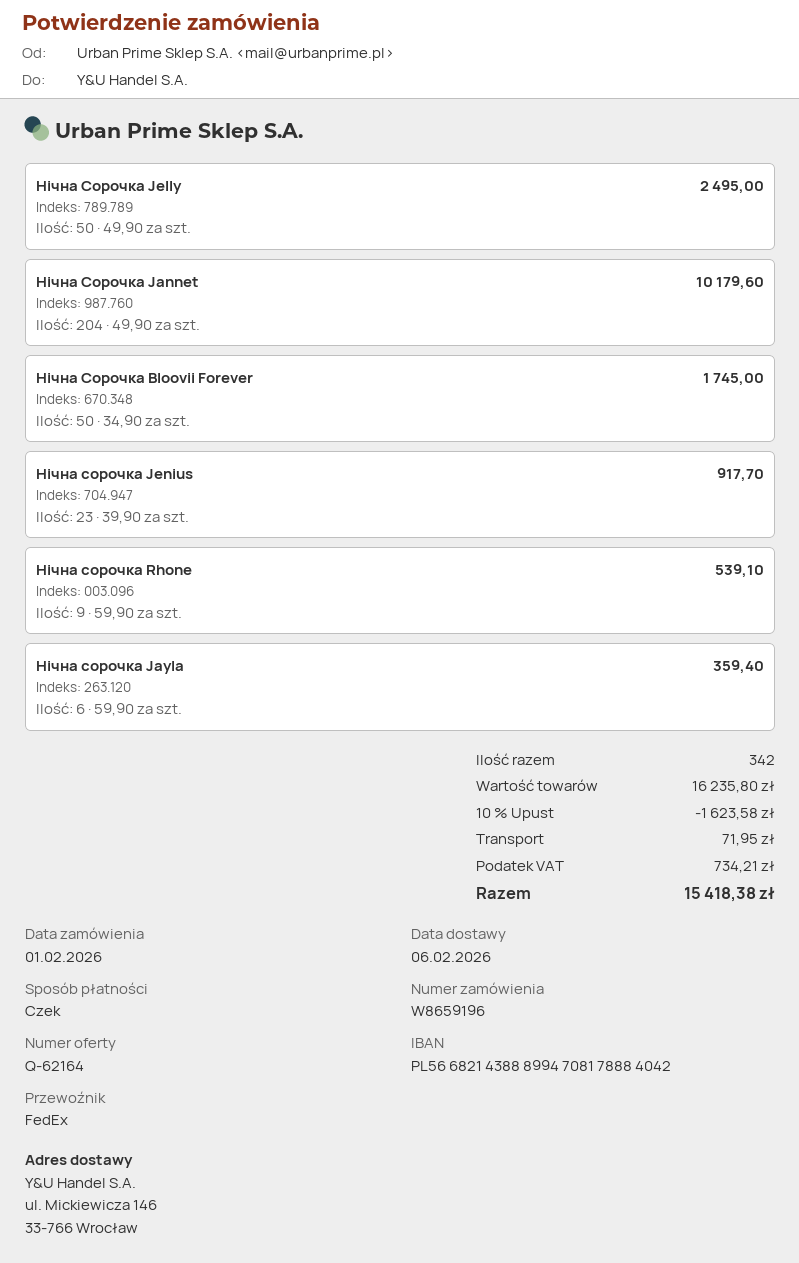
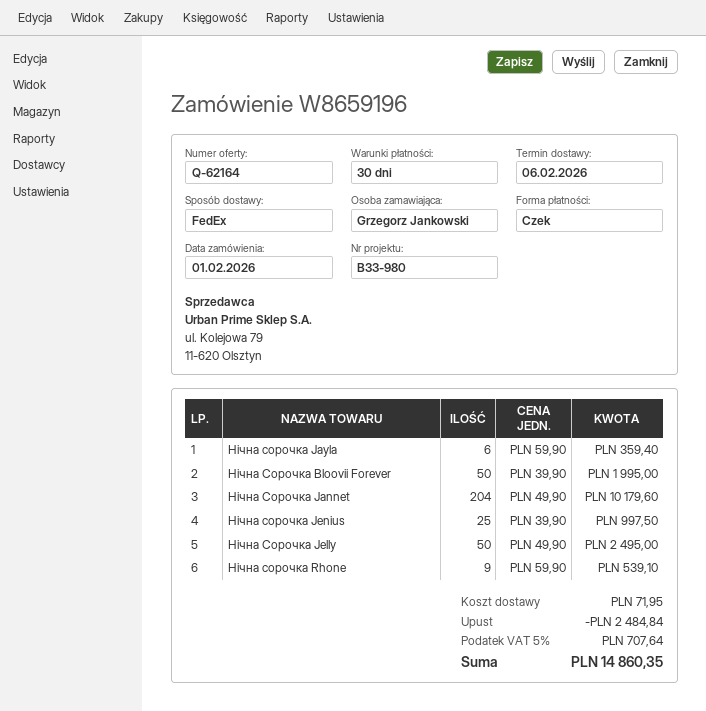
Нічна Сорочка Bloovii Forever: 50 x 34.90 = 1745.00 -> 50 x 39.90 = 1995.00
Нічна сорочка Jenius: 23 x 39.90 = 917.70 -> 25 x 39.90 = 997.50
discount: 1623.58 -> 2484.84
tax: 734.21 -> 707.64
total: 15418.38 -> 14860.35

